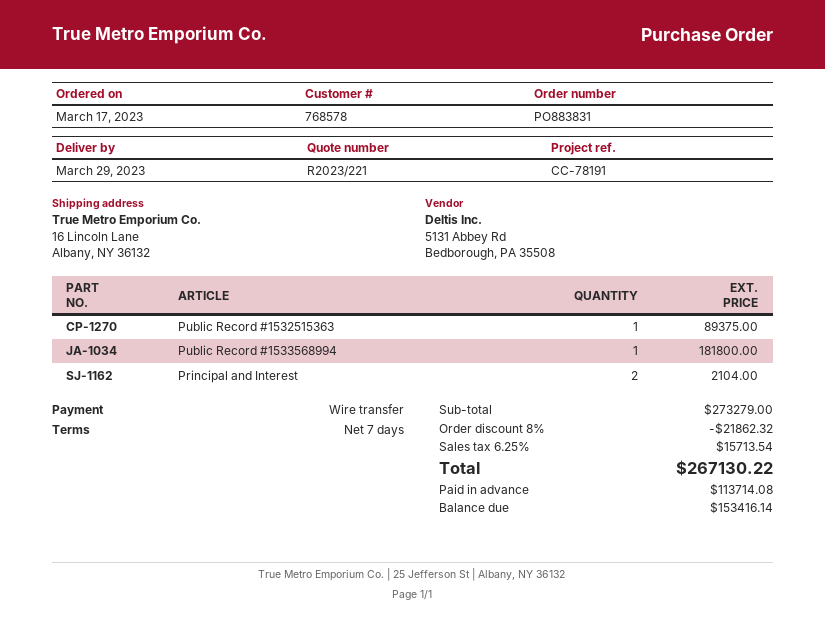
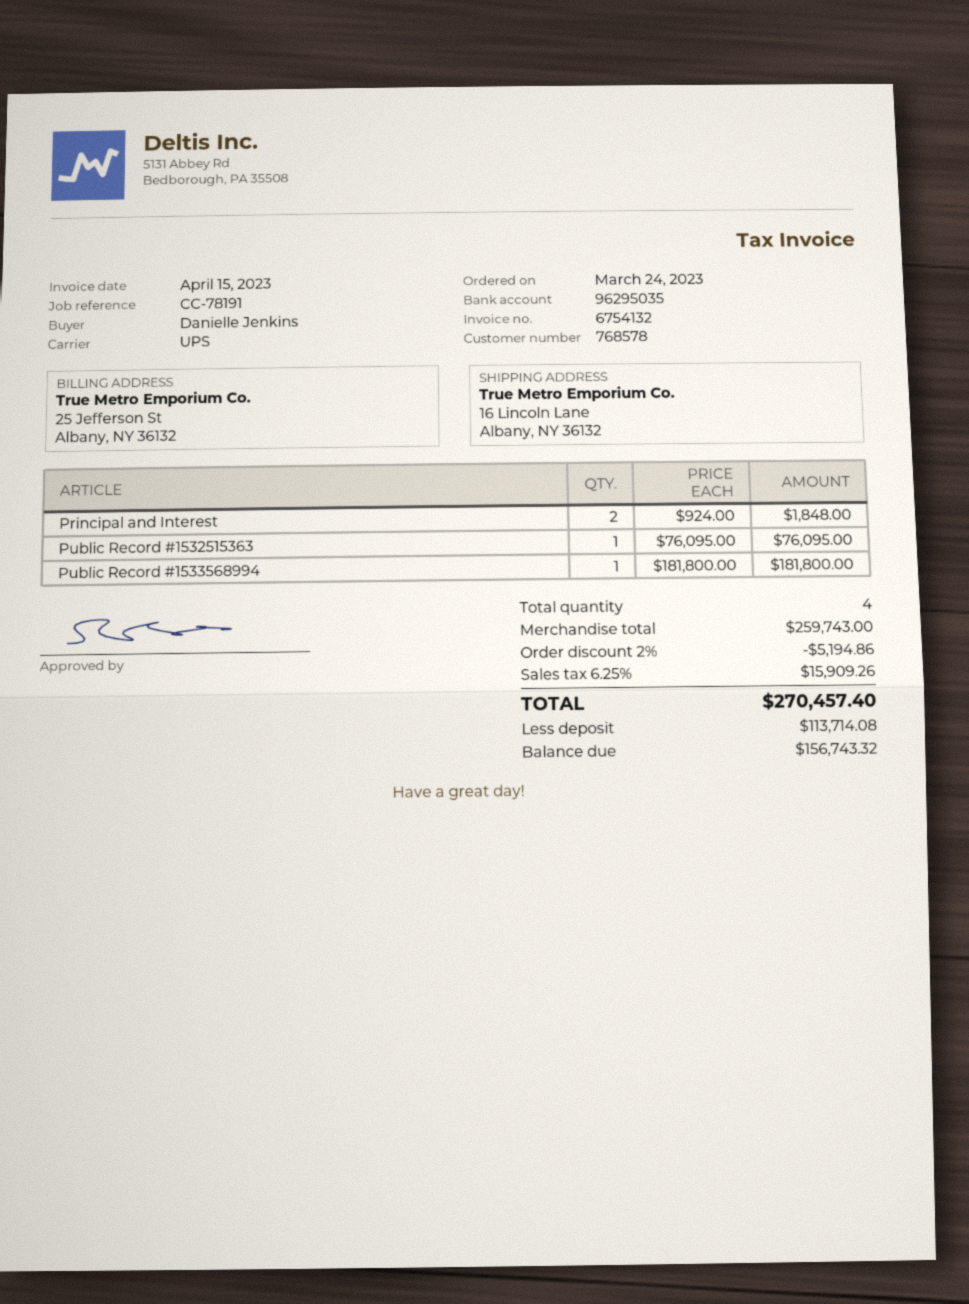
order date: 2023-03-17 -> 2023-03-24
Public Record #1532515363: 1 for 89375.00 -> 1 for 76095.00
Principal and Interest: 2 for 2104.00 -> 2 for 1848.00
subtotal: 273279.00 -> 259743.00
discount: 8% = 21862.32 -> 2% = 5194.86
tax: 6.25% = 15713.54 -> 6.25% = 15909.26
total: 267130.22 -> 270457.40
balance: 153416.14 -> 156743.32

